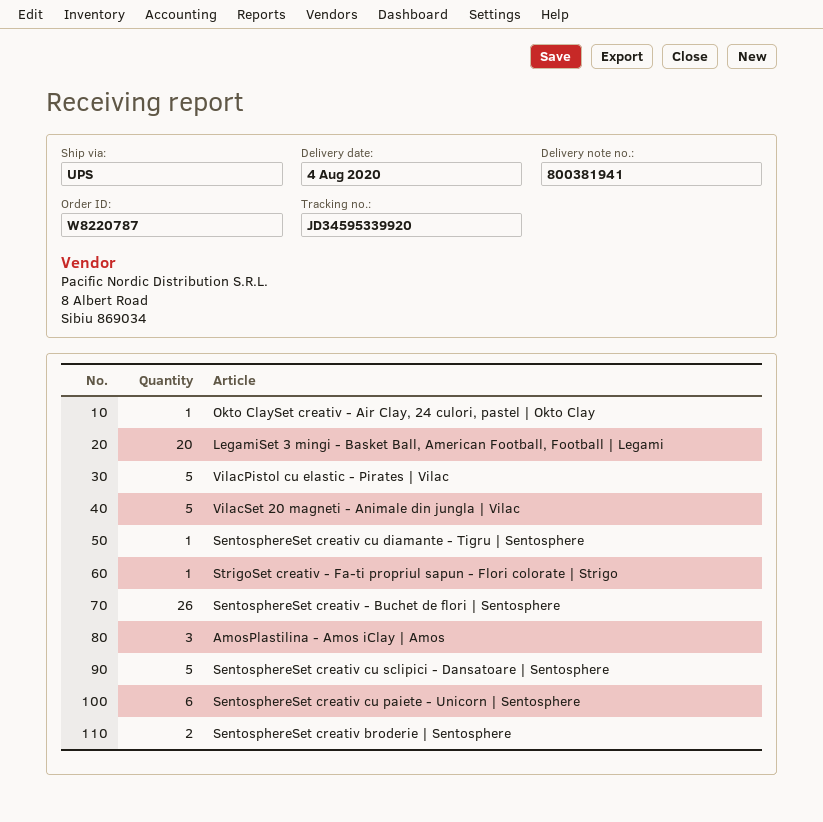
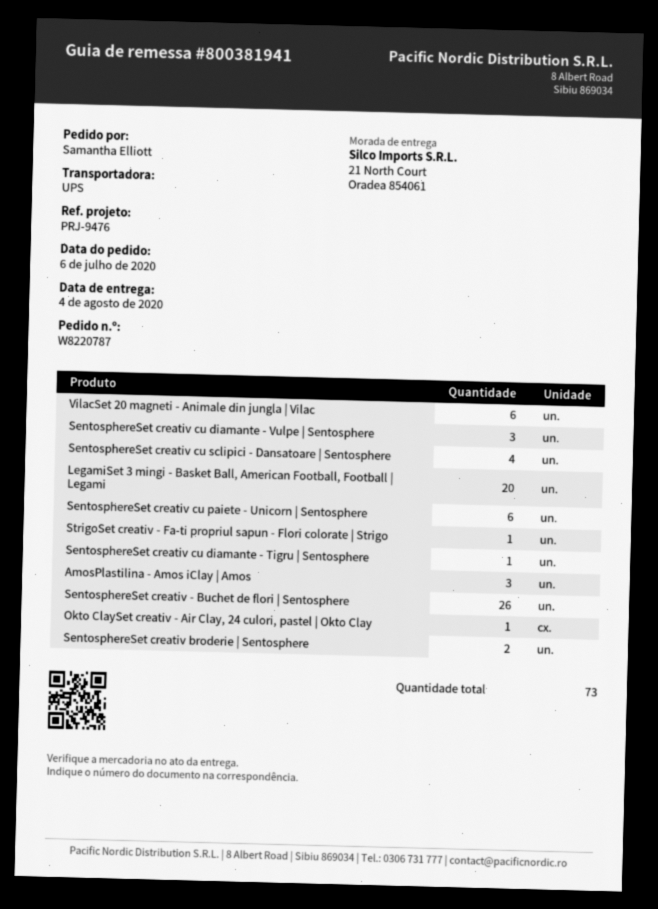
VilacPistol cu elastic - Pirates | Vilac: 5 -> none
VilacSet 20 magneti - Animale din jungla | Vilac: 5 -> 6
SentosphereSet creativ cu sclipici - Dansatoare | Sentosphere: 5 -> 4
SentosphereSet creativ cu diamante - Vulpe | Sentosphere: none -> 3

